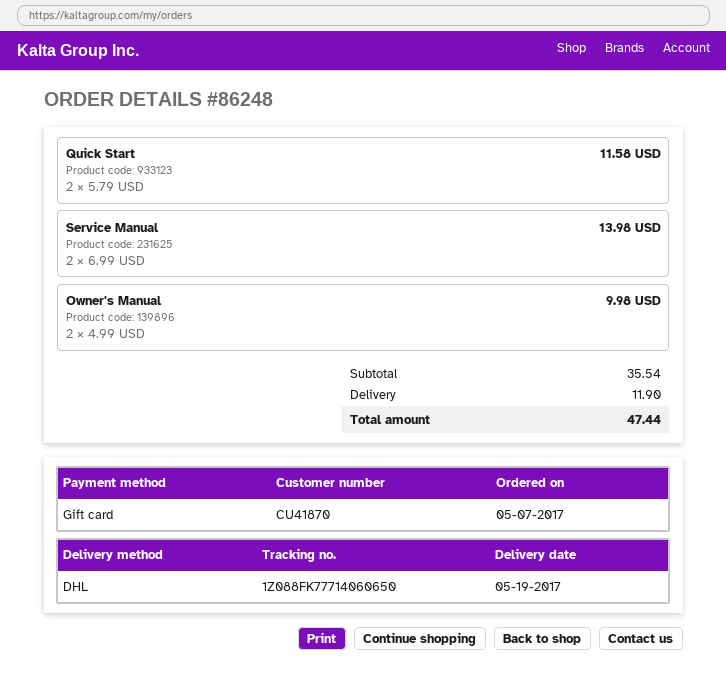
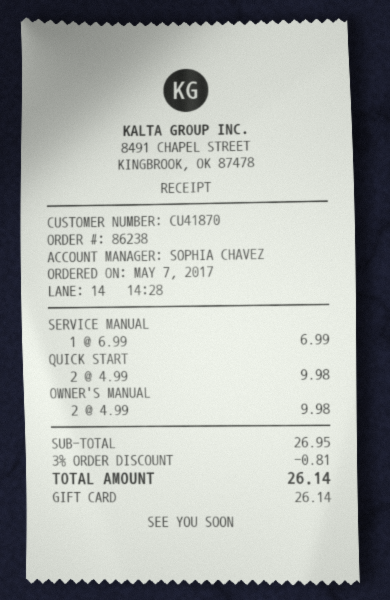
order number: 86248 -> 86238
Quick Start: 2 x 5.79 = 11.58 -> 2 x 4.99 = 9.98
Service Manual: 2 x 6.99 = 13.98 -> 1 x 6.99 = 6.99
subtotal: 35.54 -> 26.95
discount: none -> 3% = 0.81
shipping: 11.90 -> none
total: 47.44 -> 26.14

